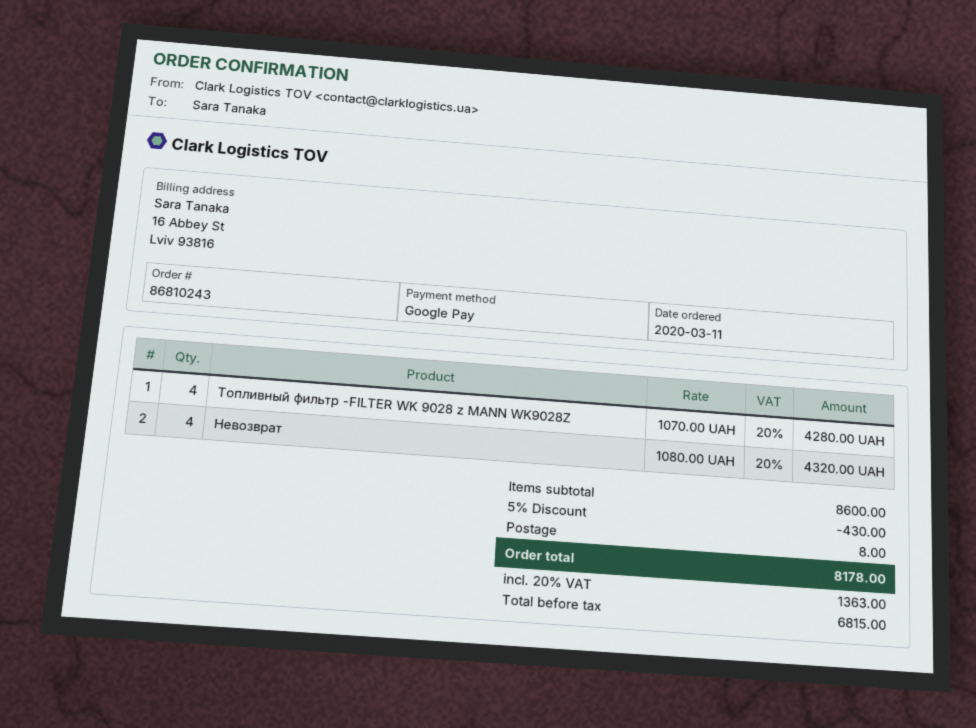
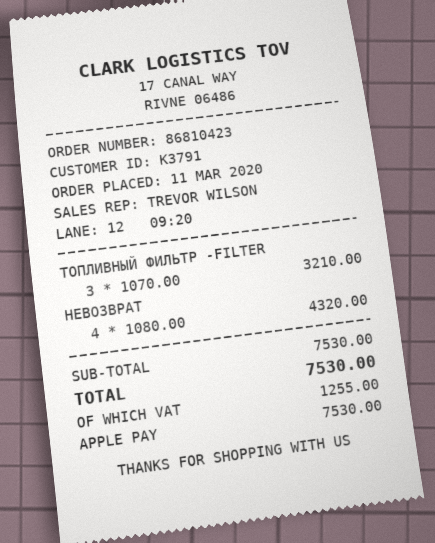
order number: 86810243 -> 86810423
payment method: Google Pay -> Apple Pay
Топливный фильтр -FILTER WK 9028 z MANN WK9028Z: 4 x 1070.00 = 4280.00 -> 3 x 1070.00 = 3210.00
subtotal: 8600.00 -> 7530.00
discount: 5% = 430.00 -> none
shipping: 8.00 -> none
tax: 1363.00 -> 1255.00
total: 8178.00 -> 7530.00

